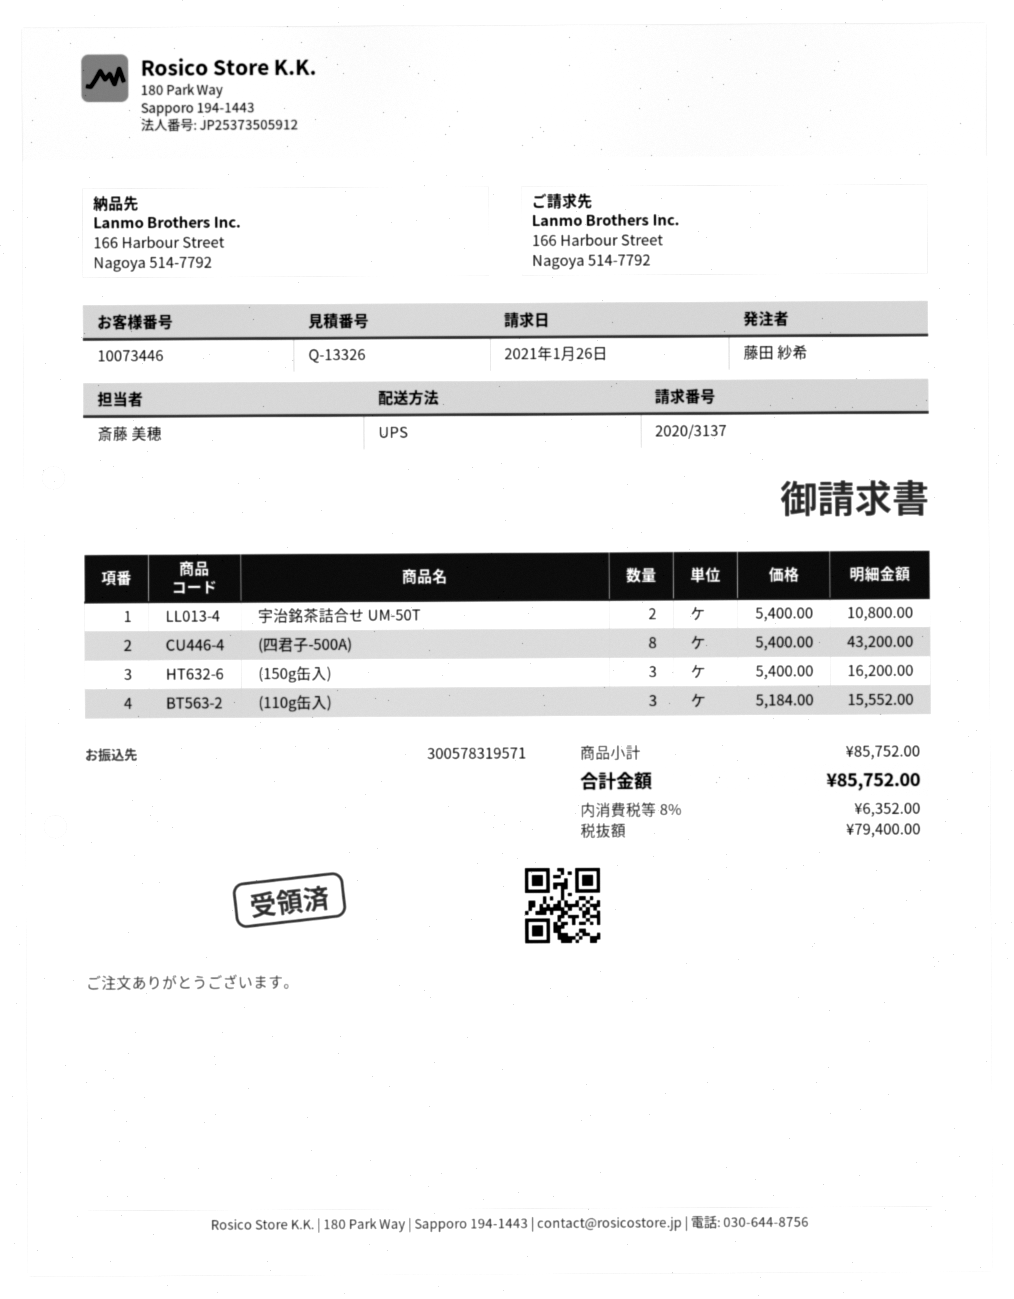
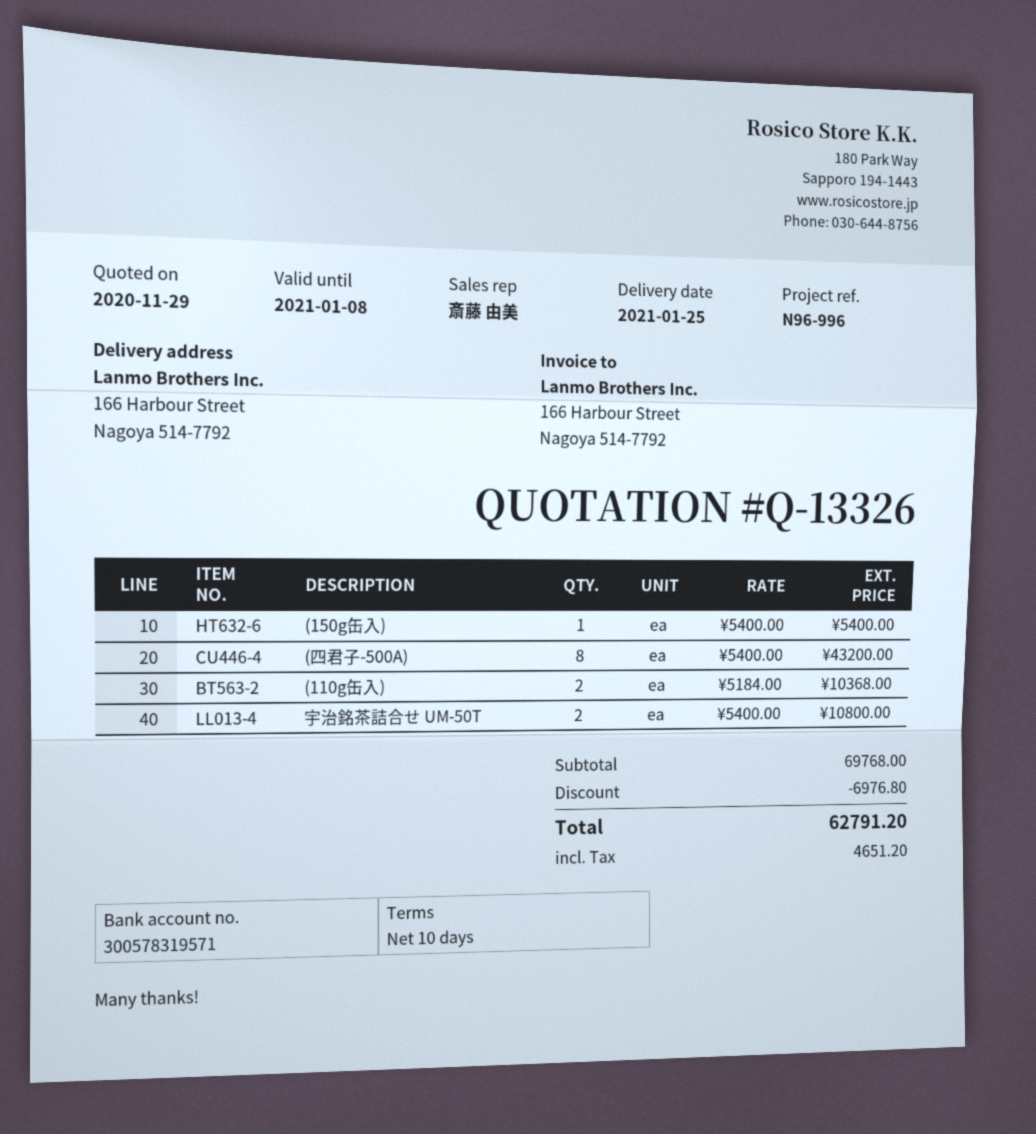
sales rep: 斎藤 美穂 -> 斎藤 由美
(150g缶入): 3 x 5400.00 = 16200.00 -> 1 x 5400.00 = 5400.00
(110g缶入): 3 x 5184.00 = 15552.00 -> 2 x 5184.00 = 10368.00
subtotal: 85752.00 -> 69768.00
discount: none -> 6976.80
tax: 6352.00 -> 4651.20
total: 85752.00 -> 62791.20

